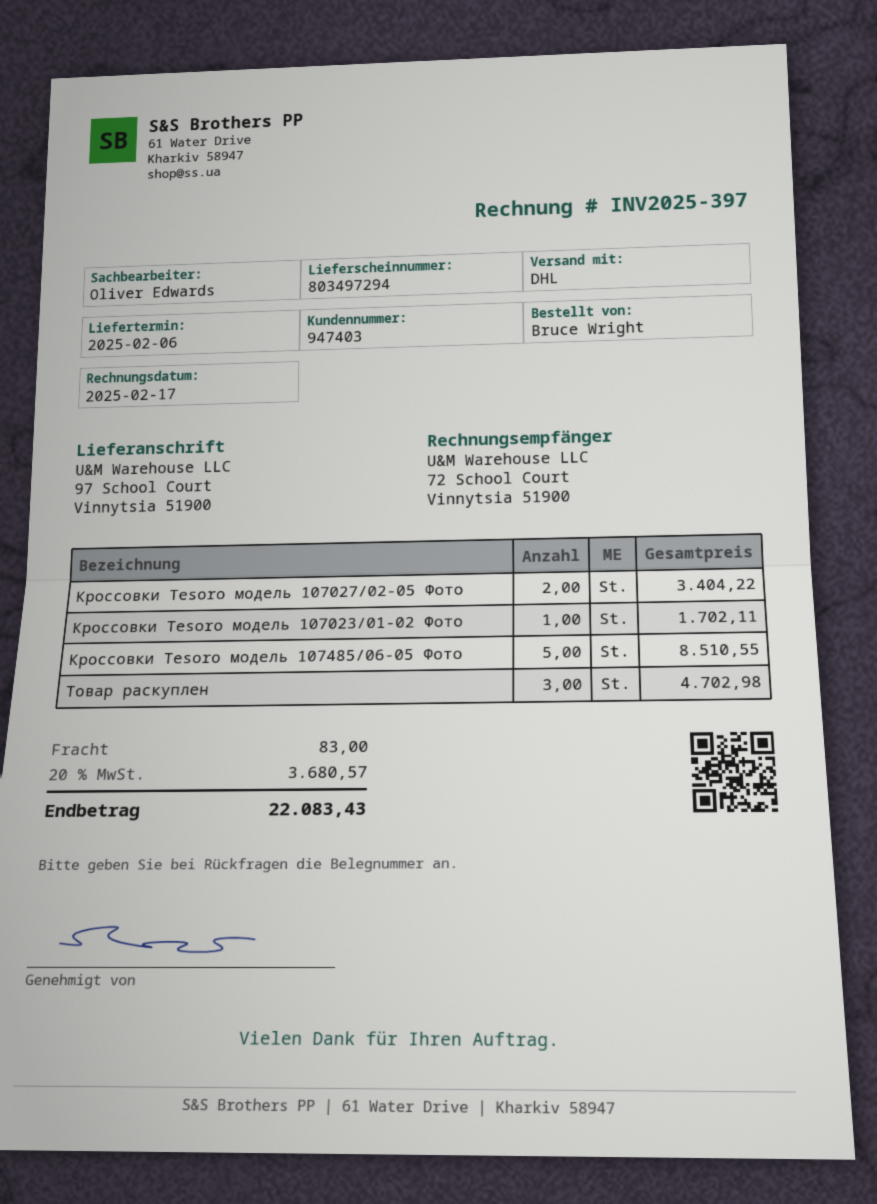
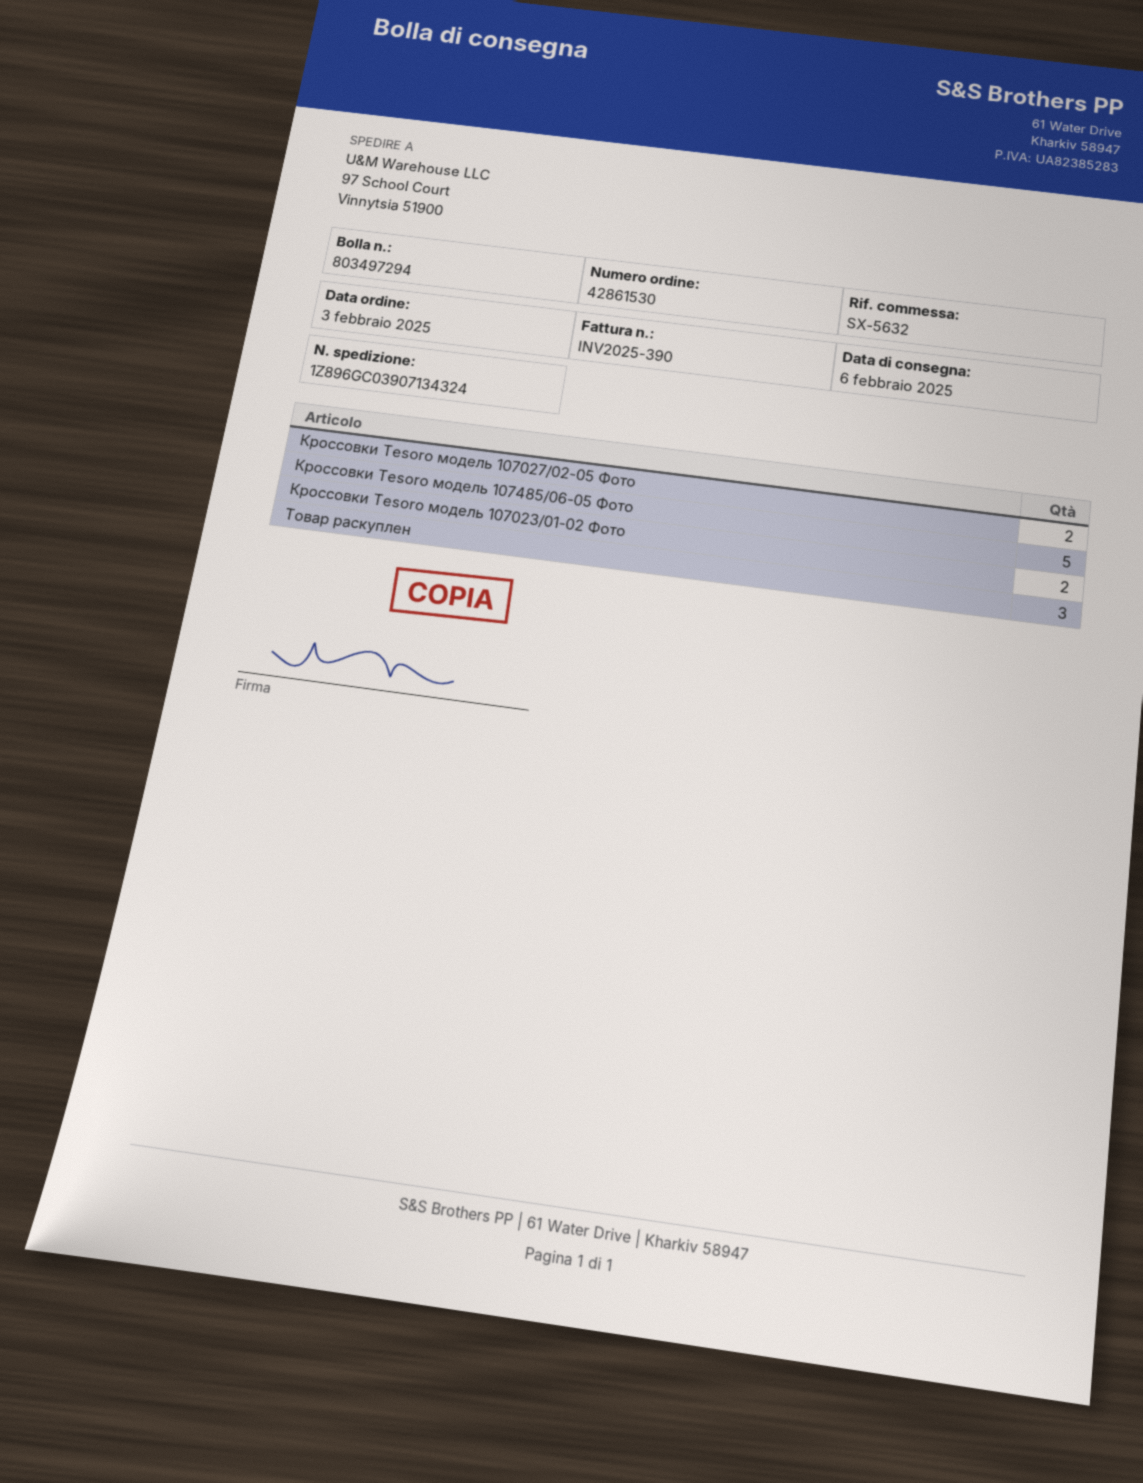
invoice number: INV2025-397 -> INV2025-390
Кроссовки Tesoro модель 107023/01-02 Фото: 1 -> 2

